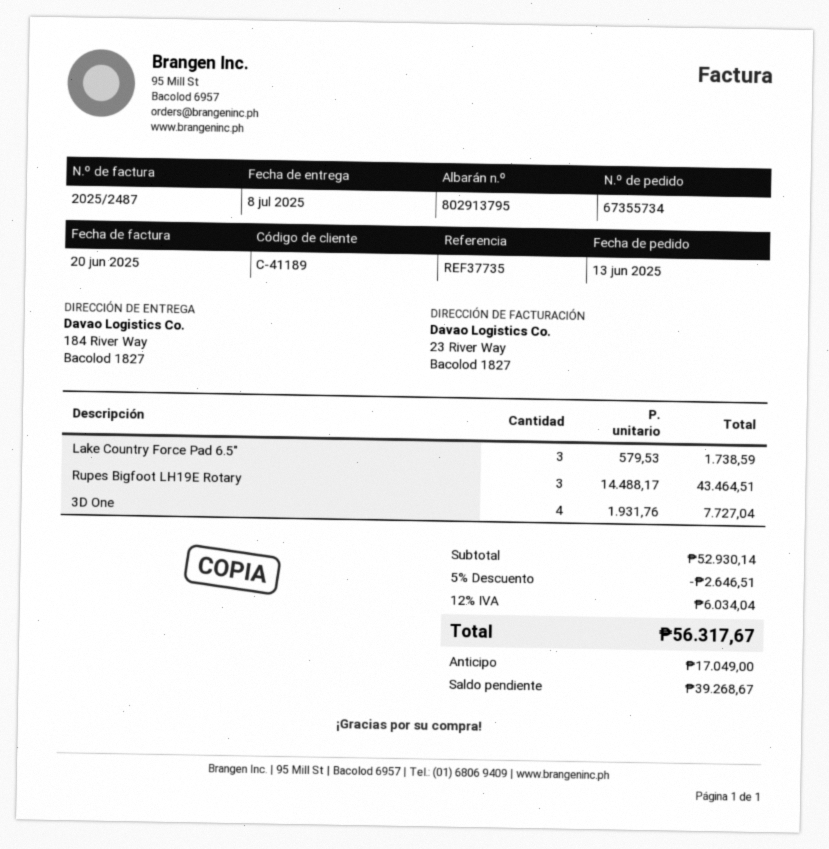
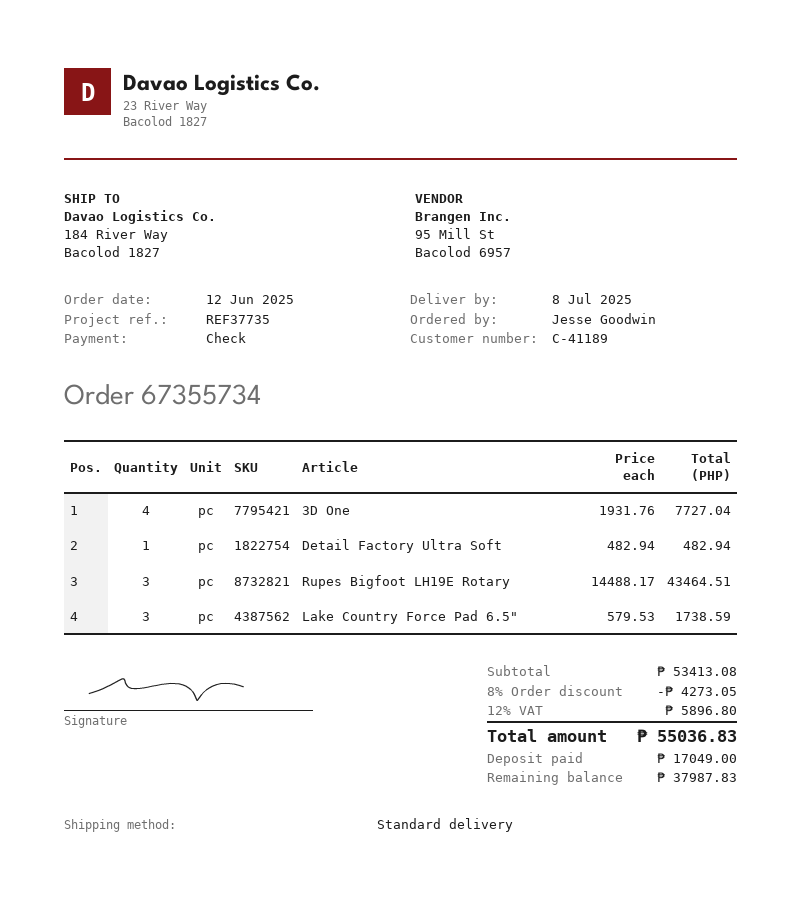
order date: 2025-06-13 -> 2025-06-12
Detail Factory Ultra Soft: none -> 1 x 482.94 = 482.94
subtotal: 52930.14 -> 53413.08
discount: 5% = 2646.51 -> 8% = 4273.05
tax: 12% = 6034.04 -> 12% = 5896.80
total: 56317.67 -> 55036.83
balance: 39268.67 -> 37987.83

